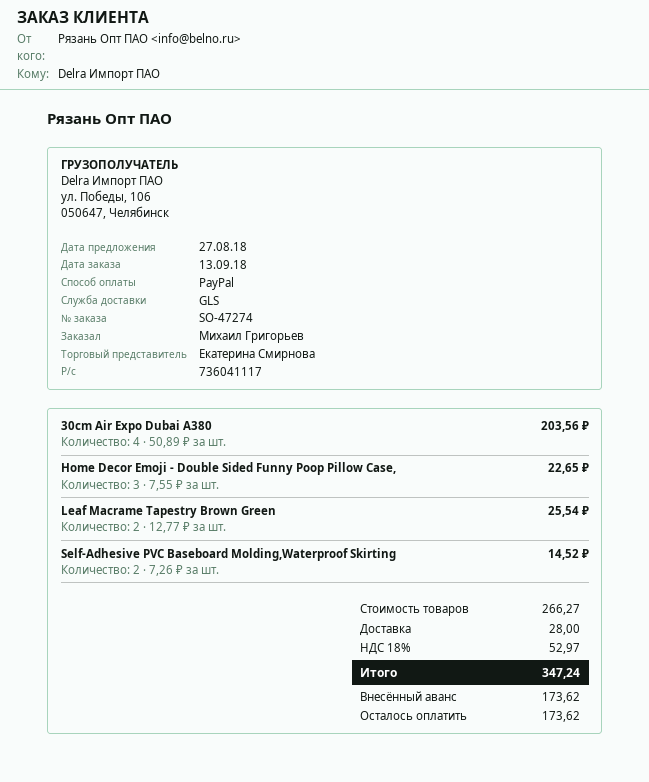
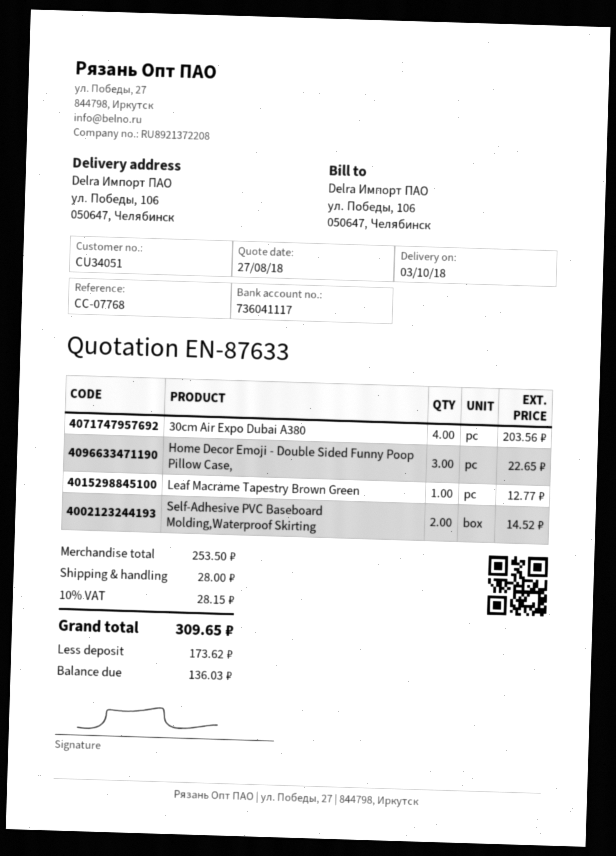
Leaf Macrame Tapestry Brown Green: 2 for 25.54 -> 1 for 12.77
subtotal: 266.27 -> 253.50
tax: 18% = 52.97 -> 10% = 28.15
total: 347.24 -> 309.65
balance: 173.62 -> 136.03

